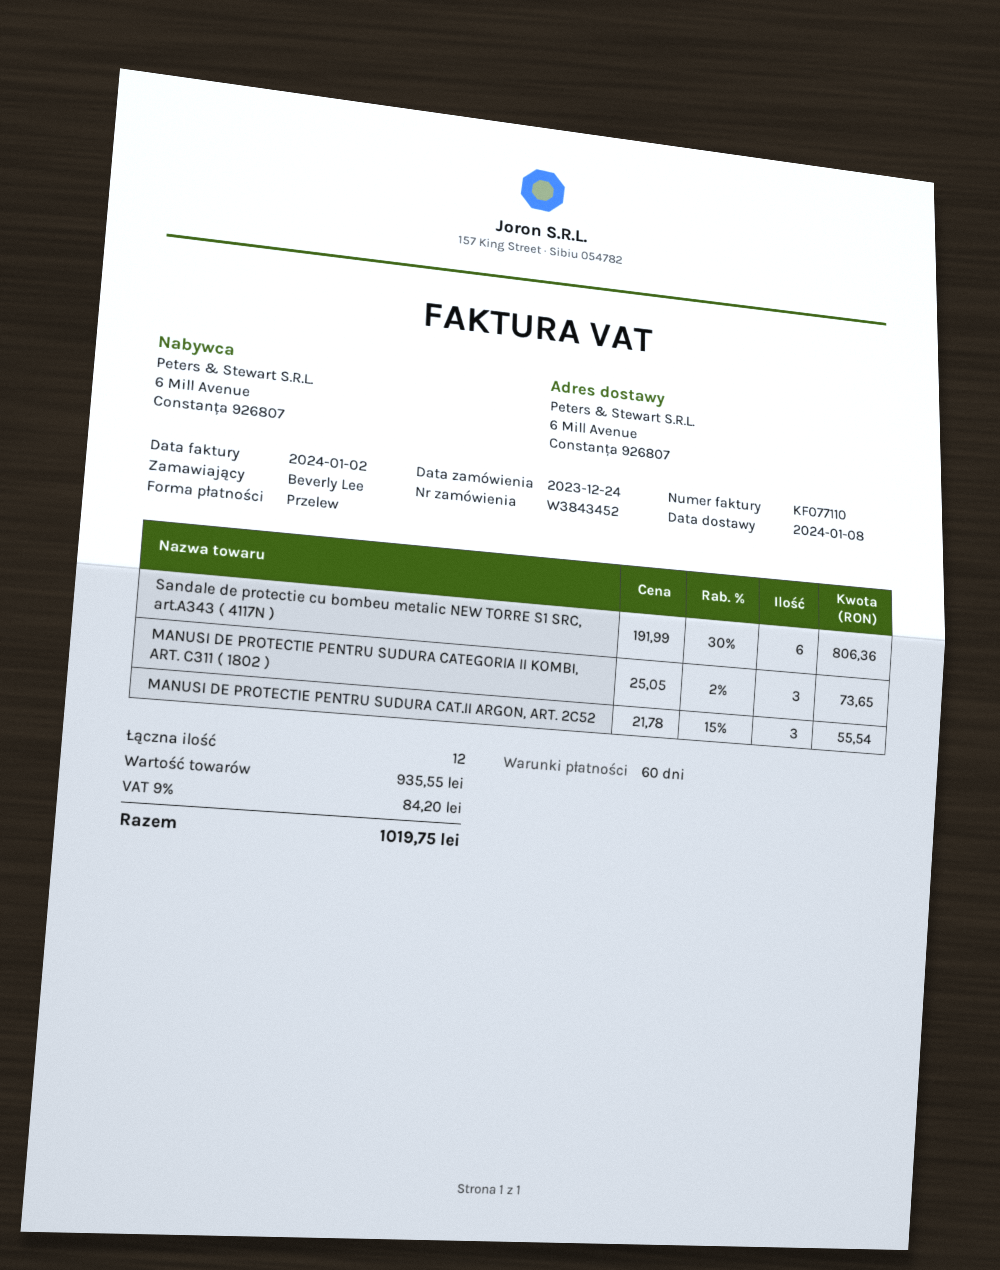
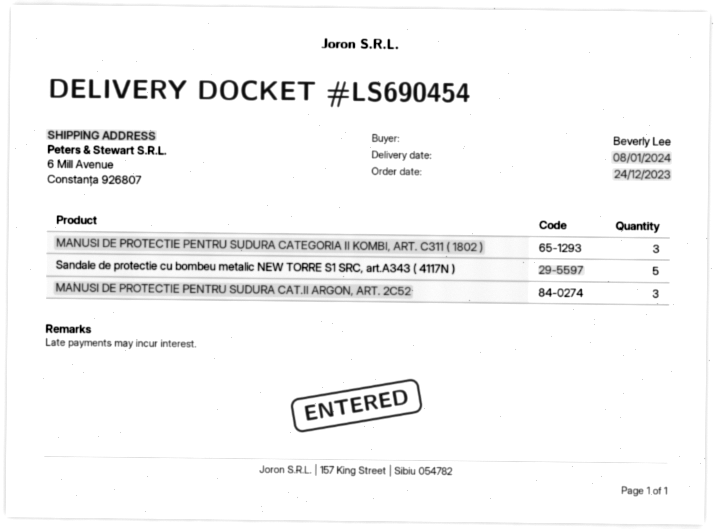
Sandale de protectie cu bombeu metalic NEW TORRE S1 SRC, art.A343 ( 4117N ): 6 -> 5

